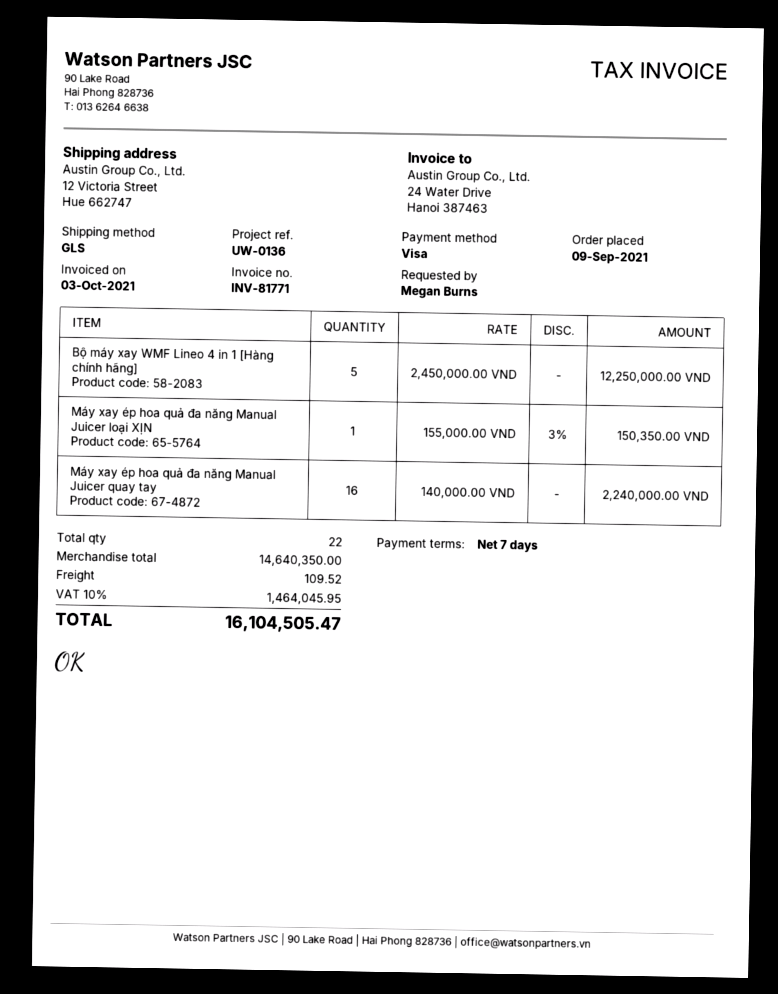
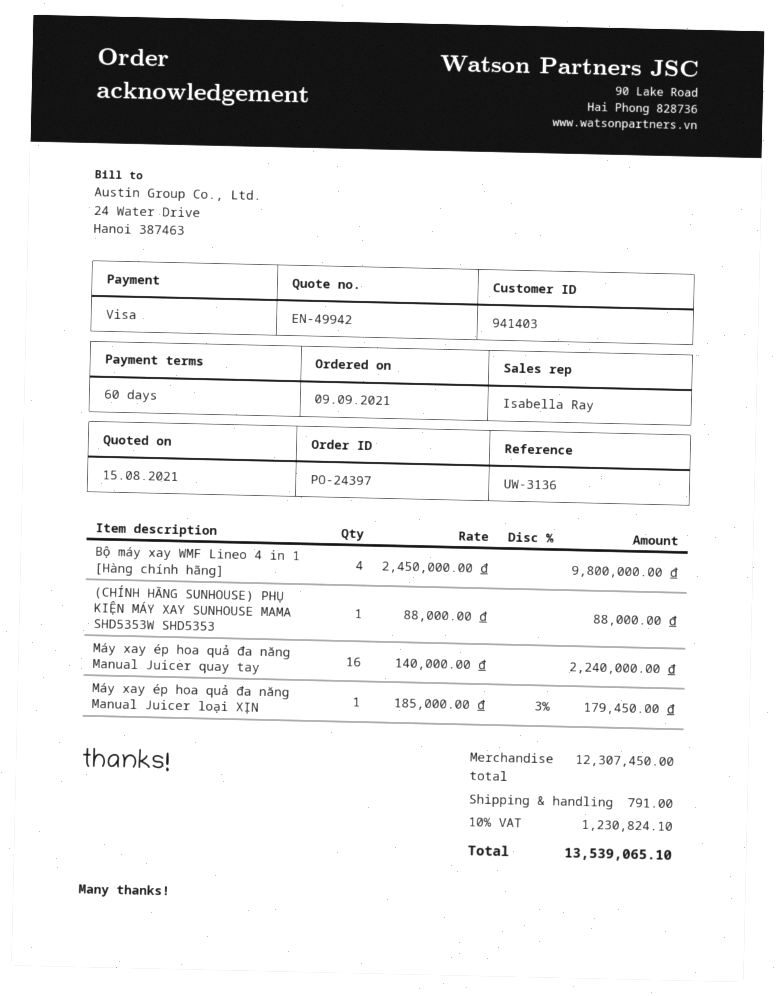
payment terms: 7 days -> 60 days
reference: UW-0136 -> UW-3136
Bộ máy xay WMF Lineo 4 in 1 [Hàng chính hãng]: 5 x 2450000.00 = 12250000.00 -> 4 x 2450000.00 = 9800000.00
Máy xay ép hoa quả đa năng Manual Juicer loại XỊN: 1 x 155000.00 - 3% = 150350.00 -> 1 x 185000.00 - 3% = 179450.00
(CHÍNH HÃNG SUNHOUSE) PHỤ KIỆN MÁY XAY SUNHOUSE MAMA SHD5353W SHD5353: none -> 1 x 88000.00 = 88000.00
subtotal: 14640350.00 -> 12307450.00
shipping: 109.52 -> 791.00
tax: 10% = 1464045.95 -> 10% = 1230824.10
total: 16104505.47 -> 13539065.10

